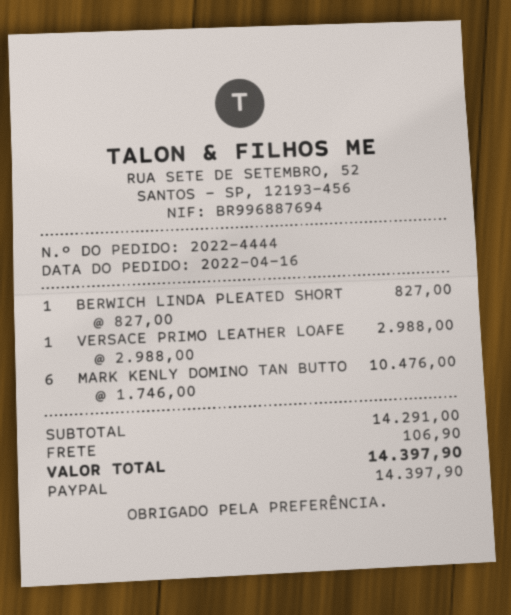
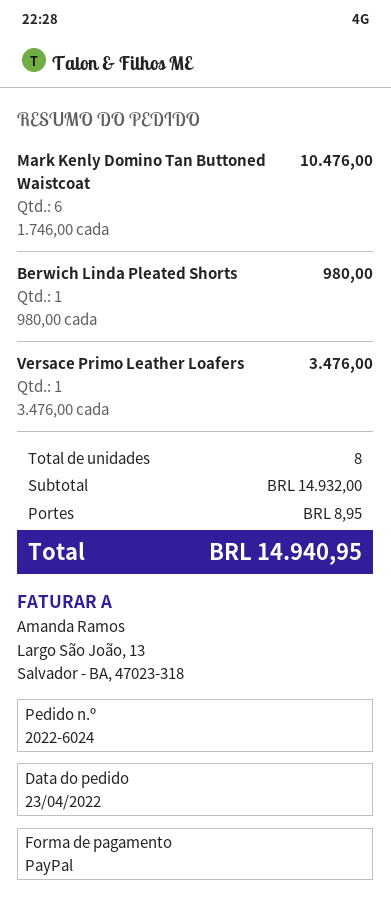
order number: 2022-4444 -> 2022-6024
order date: 2022-04-16 -> 2022-04-23
BERWICH LINDA PLEATED SHORT: 1 x 827.00 = 827.00 -> 1 x 980.00 = 980.00
VERSACE PRIMO LEATHER LOAFE: 1 x 2988.00 = 2988.00 -> 1 x 3476.00 = 3476.00
subtotal: 14291.00 -> 14932.00
shipping: 106.90 -> 8.95
total: 14397.90 -> 14940.95

